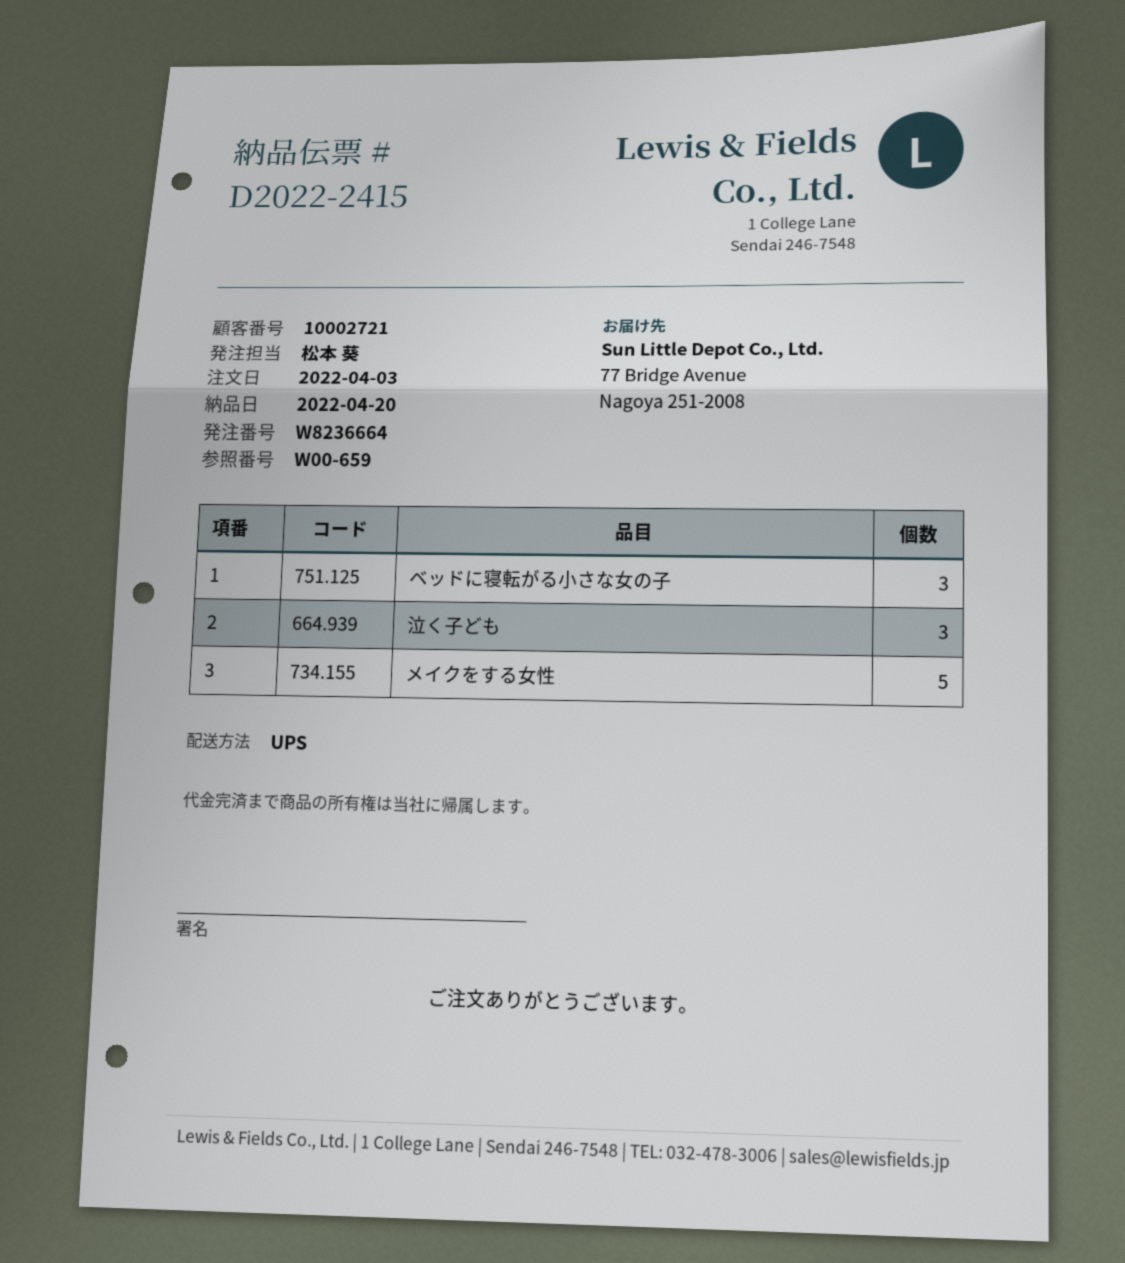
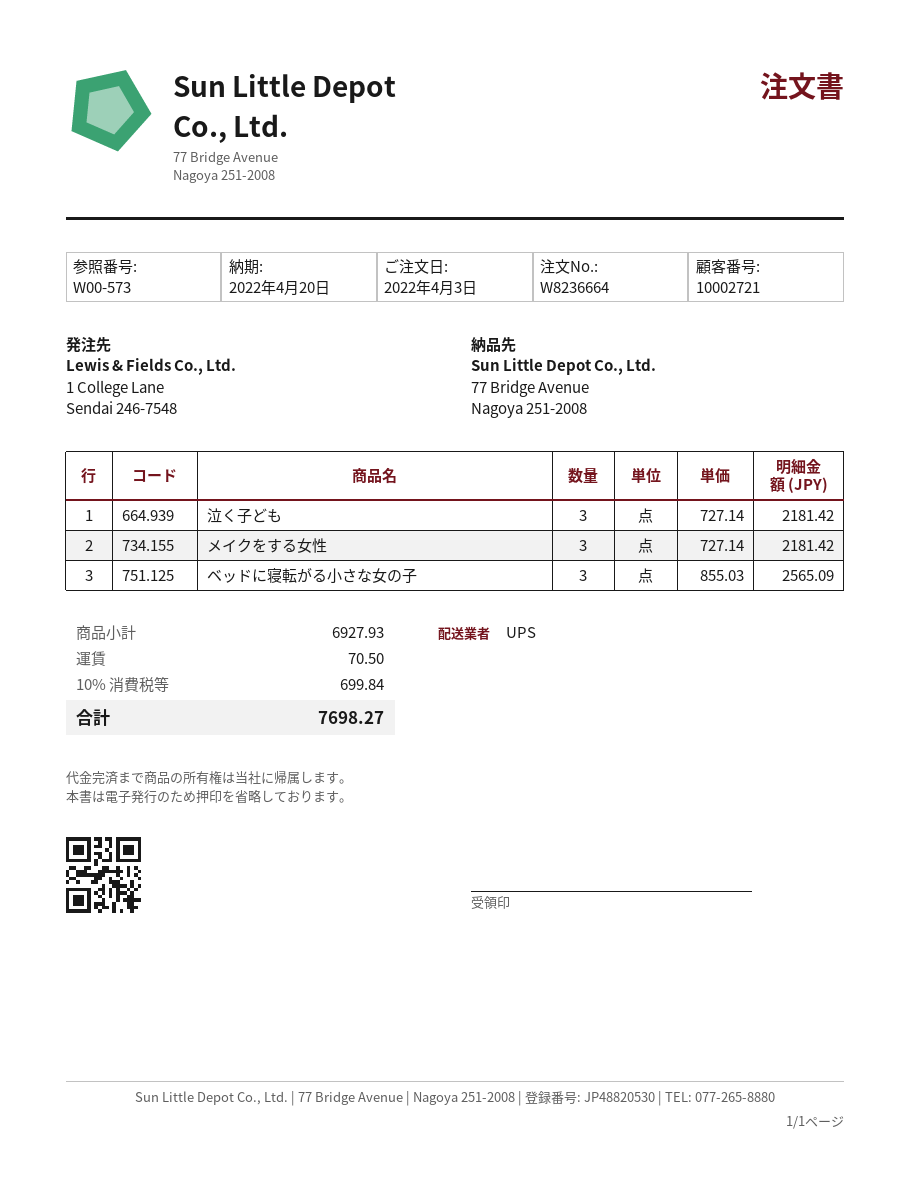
reference: W00-659 -> W00-573
メイクをする女性: 5 -> 3

